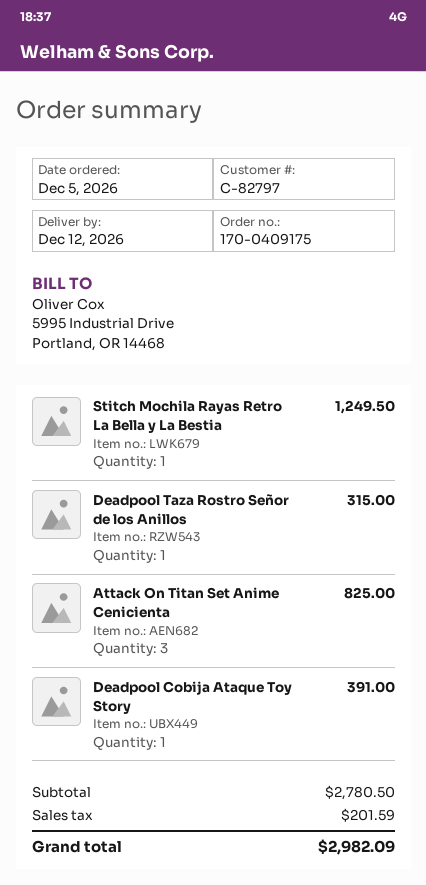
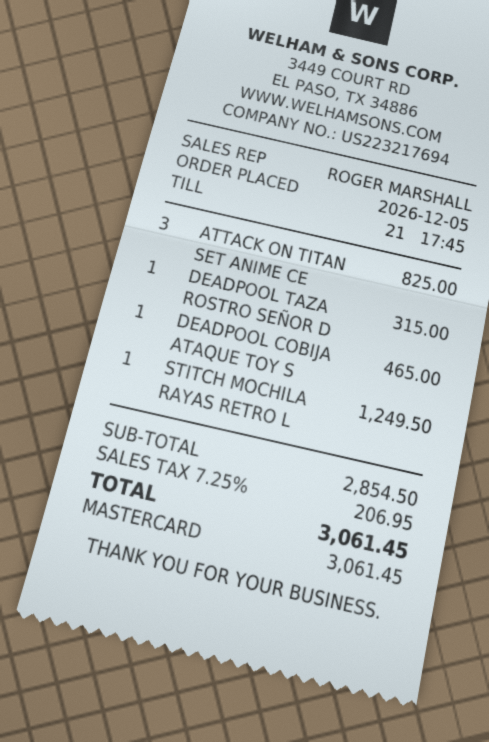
Deadpool Cobija Ataque Toy Story: 1 for 391.00 -> 1 for 465.00
subtotal: 2780.50 -> 2854.50
tax: 201.59 -> 206.95
total: 2982.09 -> 3061.45

